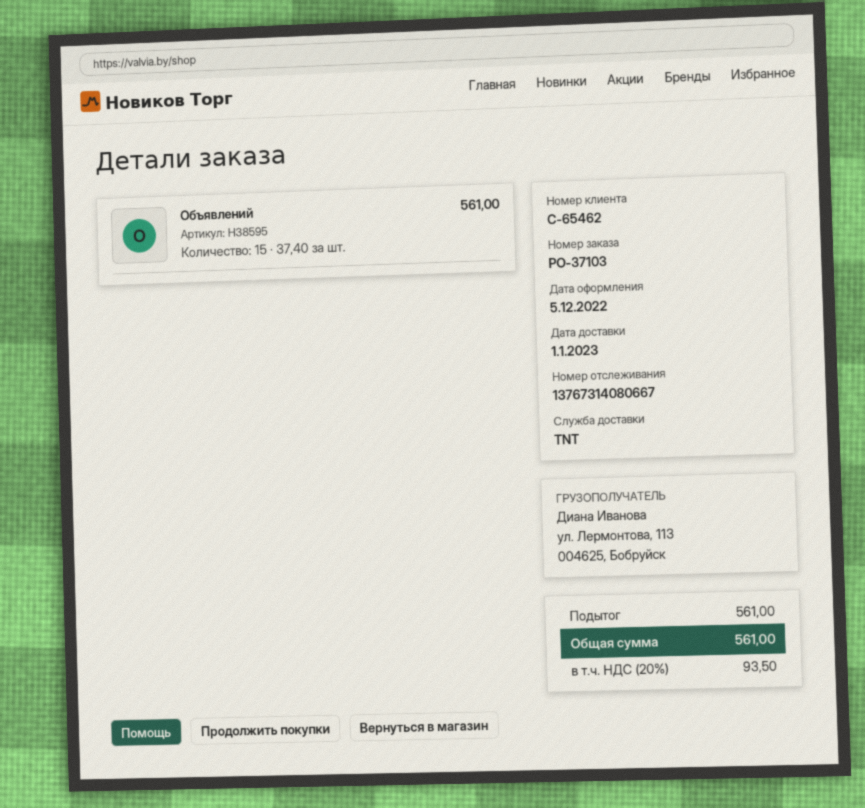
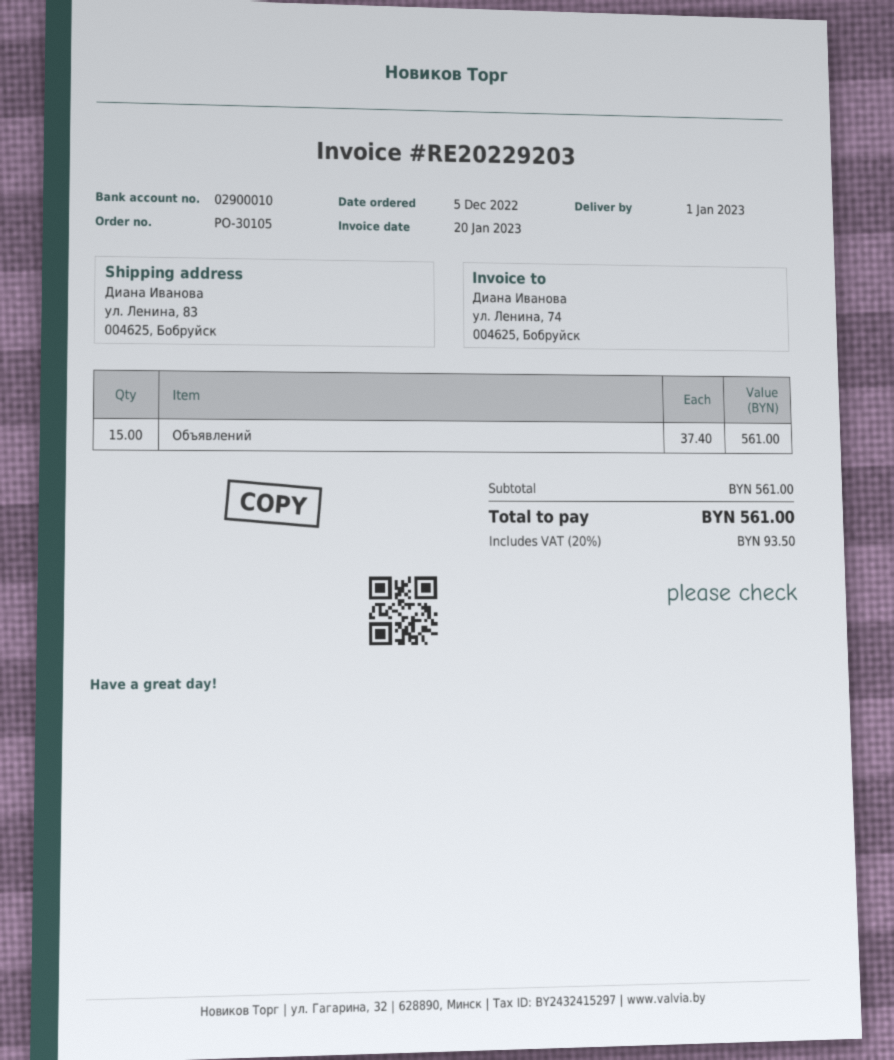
order number: PO-37103 -> PO-30105
ship to: ул. Лермонтова, 113, 004625, Бобруйск -> ул. Ленина, 83, 004625, Бобруйск

